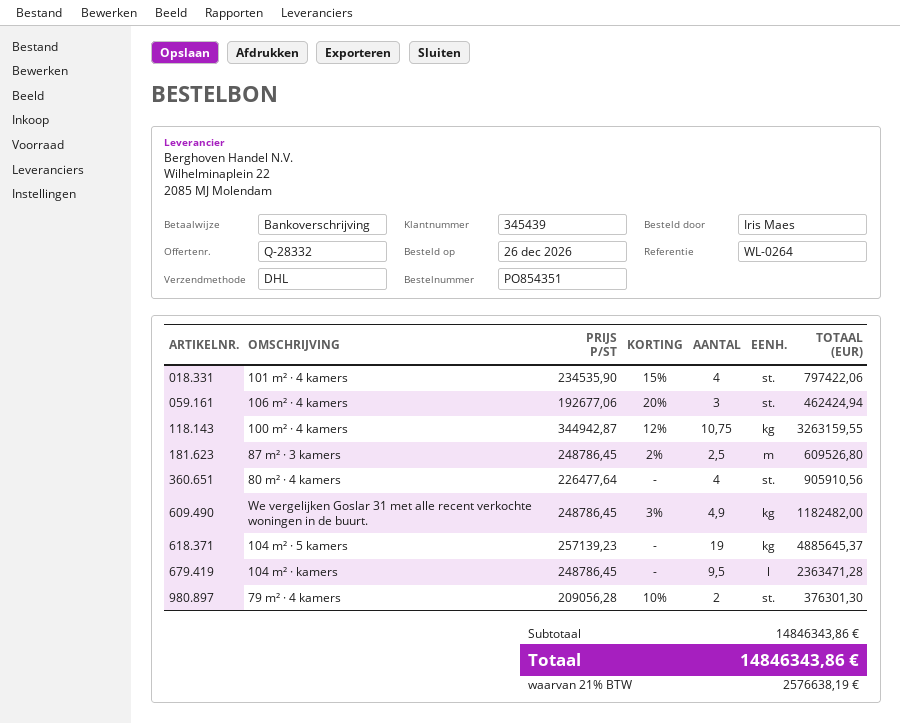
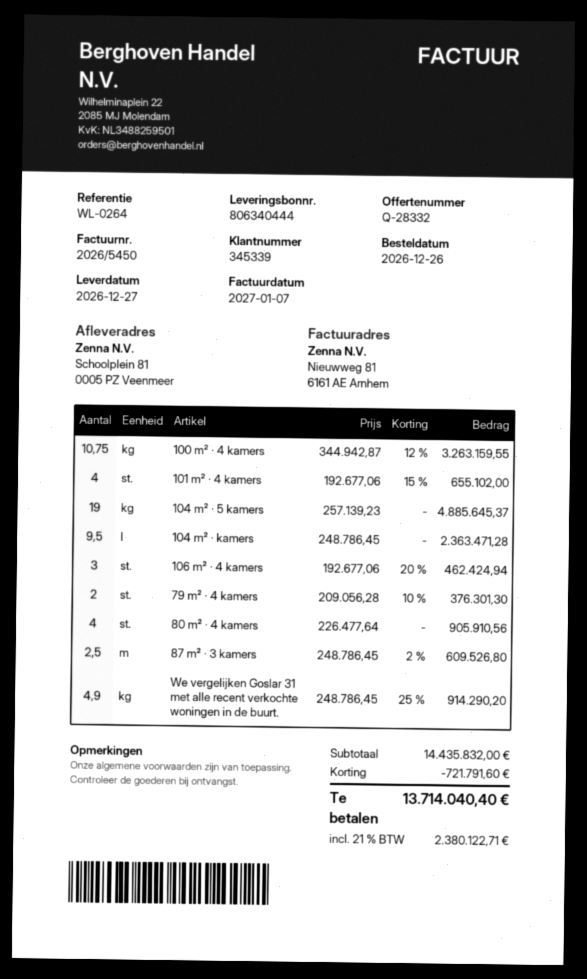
customer number: 345439 -> 345339
101 m² · 4 kamers: 4 x 234535.90 - 15% = 797422.06 -> 4 x 192677.06 - 15% = 655102.00
We vergelijken Goslar 31 met alle recent verkochte woningen in de buurt.: 4.9 x 248786.45 - 3% = 1182482.00 -> 4.9 x 248786.45 - 25% = 914290.20
subtotal: 14846343.86 -> 14435832.00
discount: none -> 721791.60
tax: 21% = 2576638.19 -> 21% = 2380122.71
total: 14846343.86 -> 13714040.40

